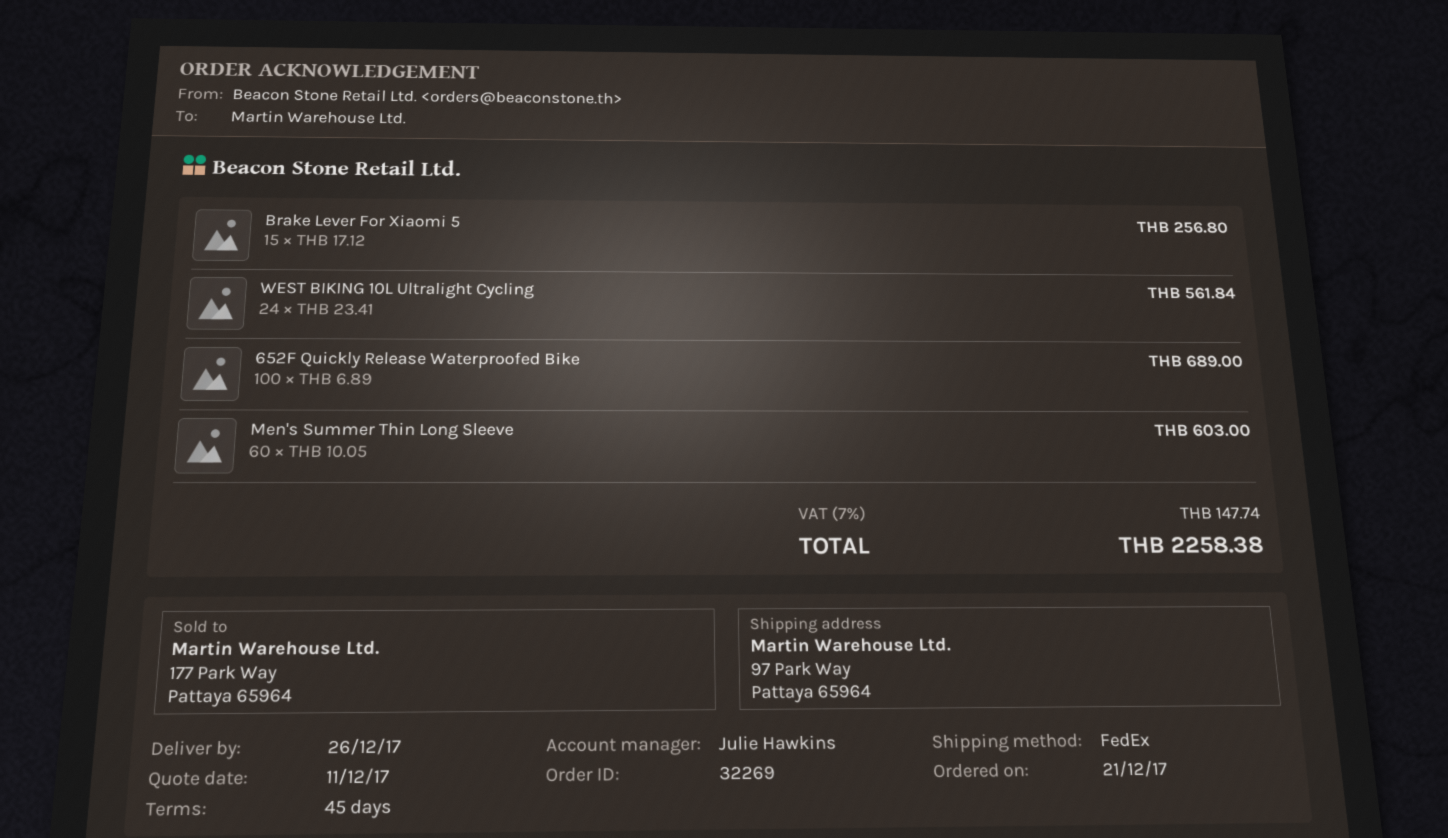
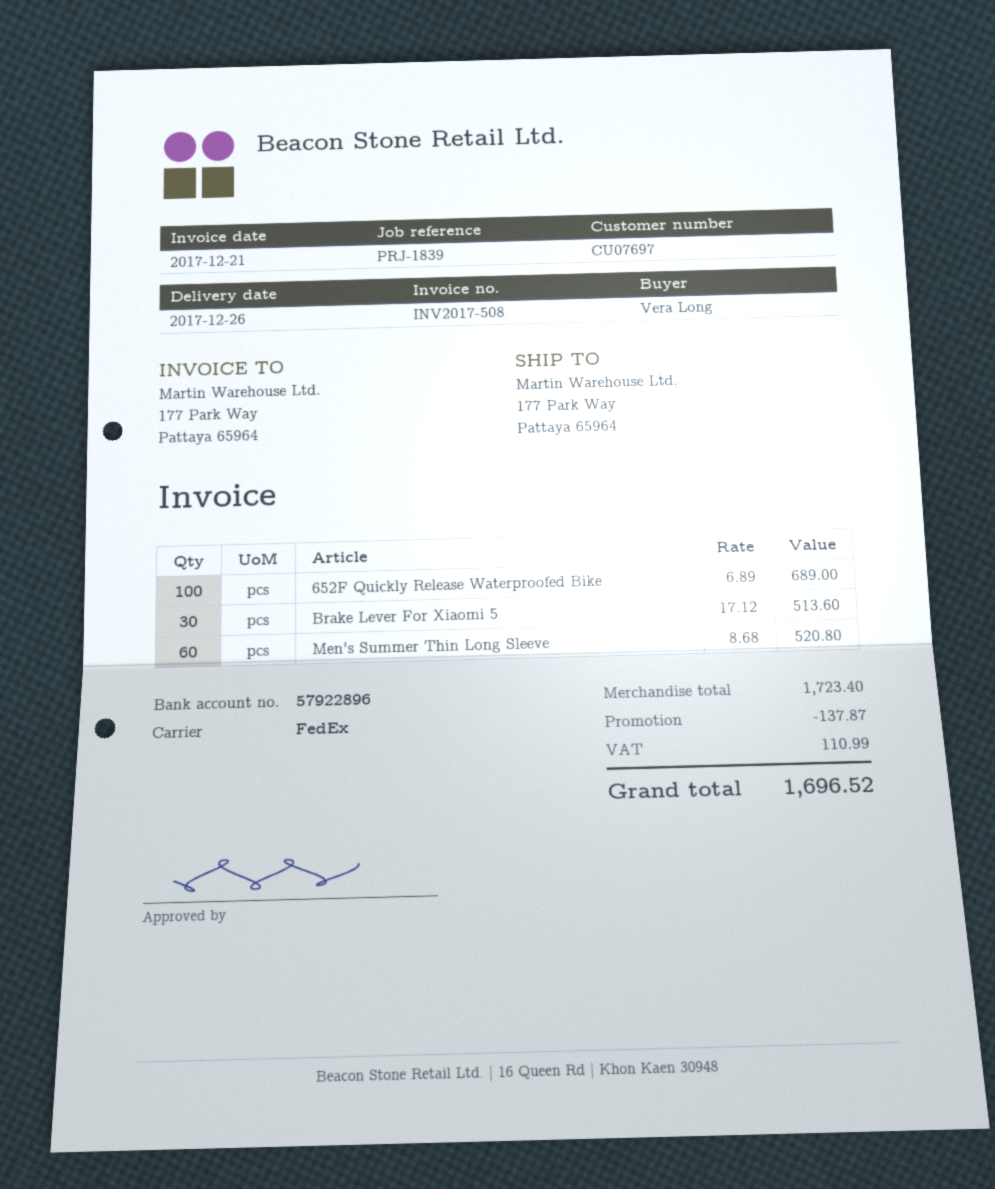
ship to: 97 Park Way, Pattaya 65964 -> 177 Park Way, Pattaya 65964
Brake Lever For Xiaomi 5: 15 x 17.12 = 256.80 -> 30 x 17.12 = 513.60
WEST BIKING 10L Ultralight Cycling: 24 x 23.41 = 561.84 -> none
Men's Summer Thin Long Sleeve: 60 x 10.05 = 603.00 -> 60 x 8.68 = 520.80
discount: none -> 137.87
tax: 147.74 -> 110.99
total: 2258.38 -> 1696.52

